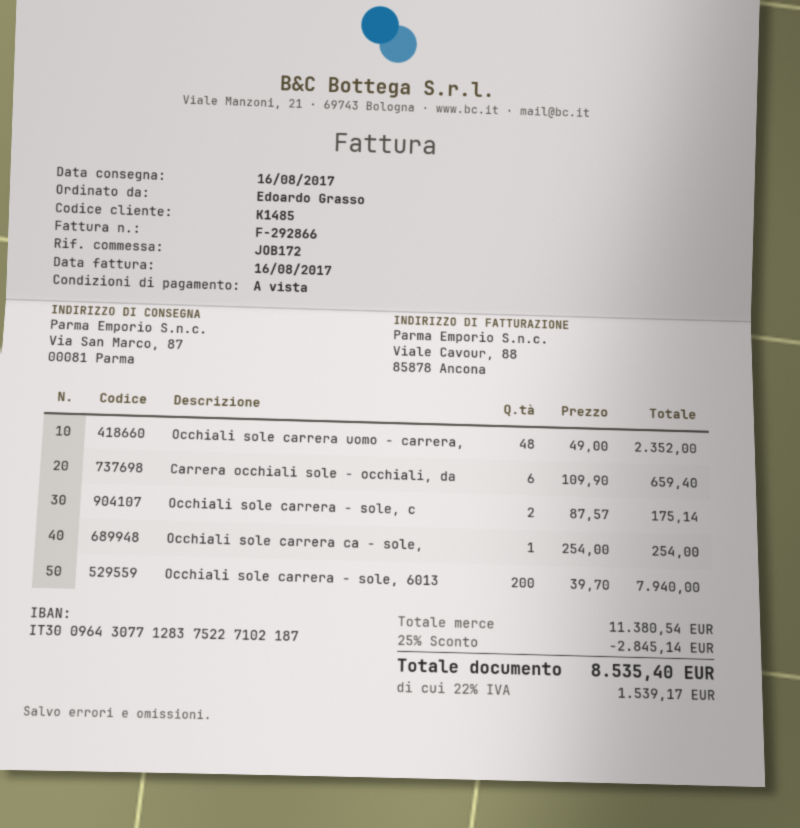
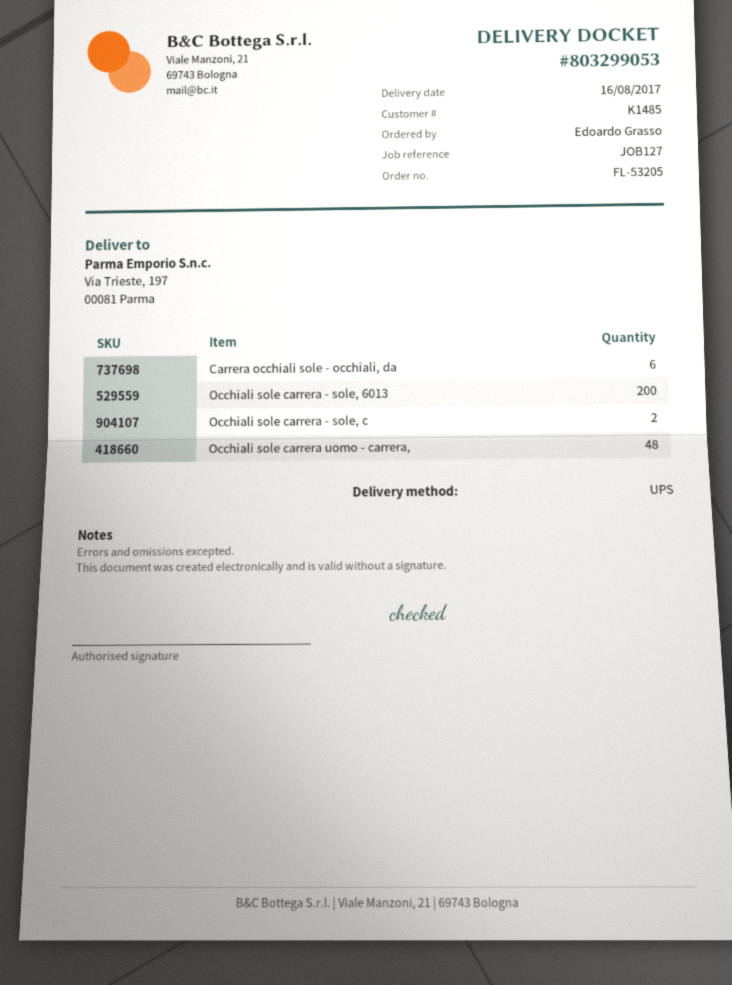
reference: JOB172 -> JOB127
ship to: Via San Marco, 87, 00081 Parma -> Via Trieste, 197, 00081 Parma
Occhiali sole carrera ca - sole,: 1 -> none

